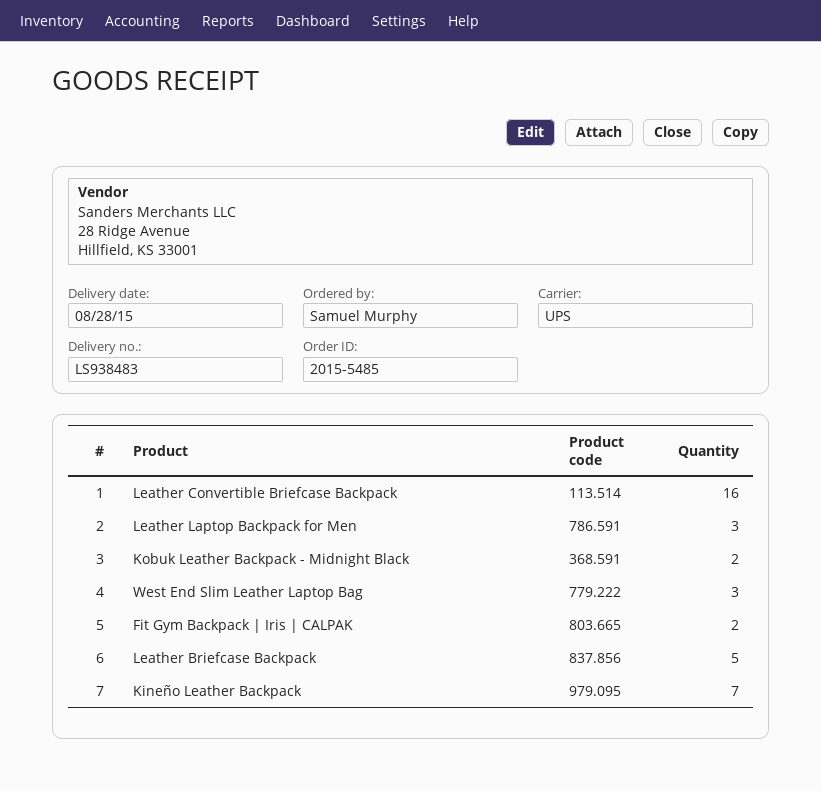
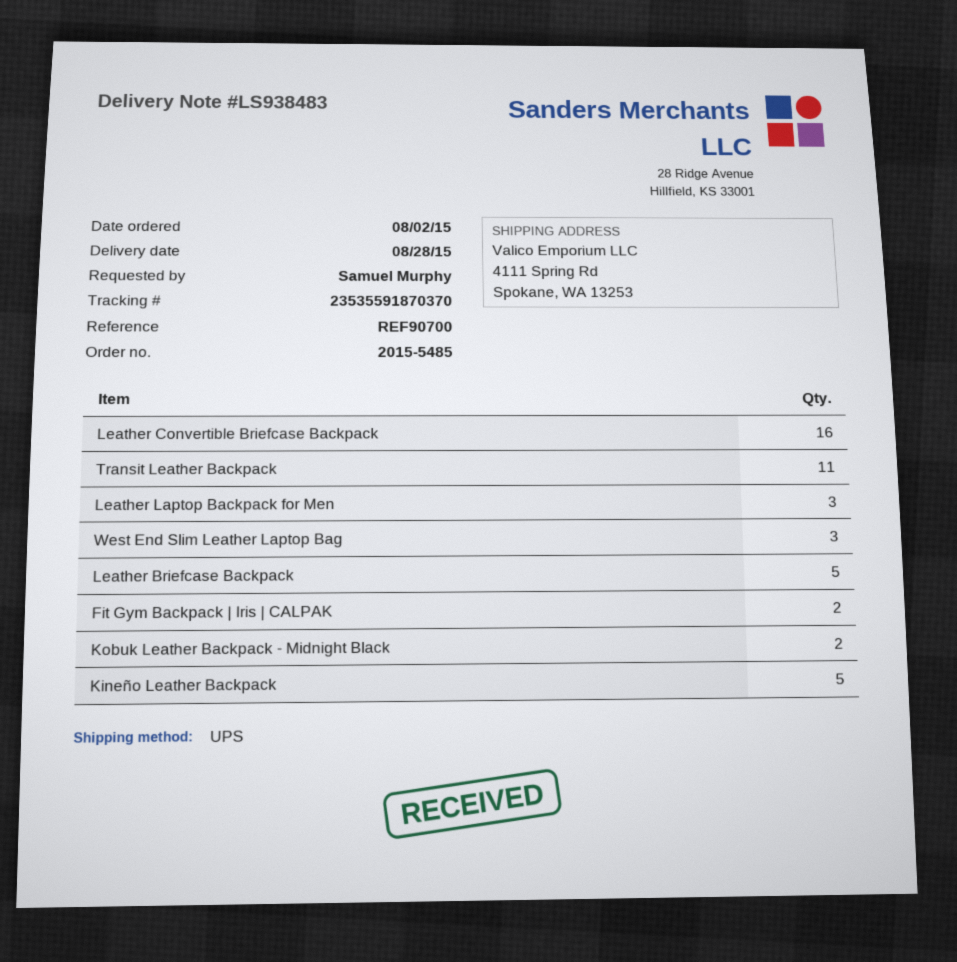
Kineño Leather Backpack: 7 -> 5
Transit Leather Backpack: none -> 11

